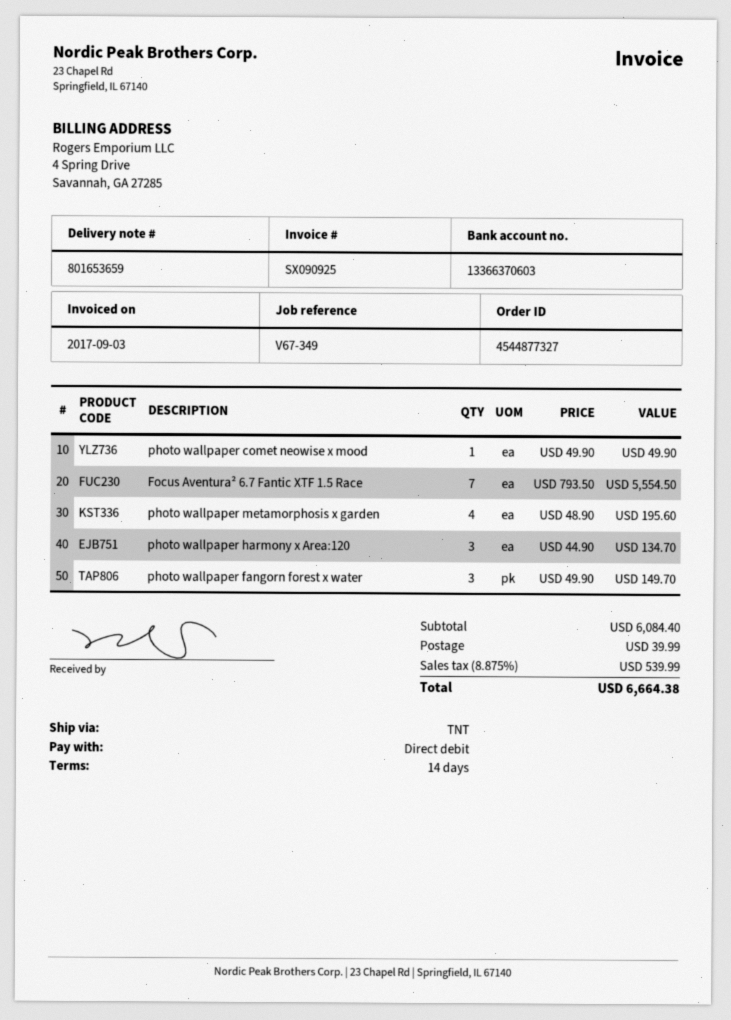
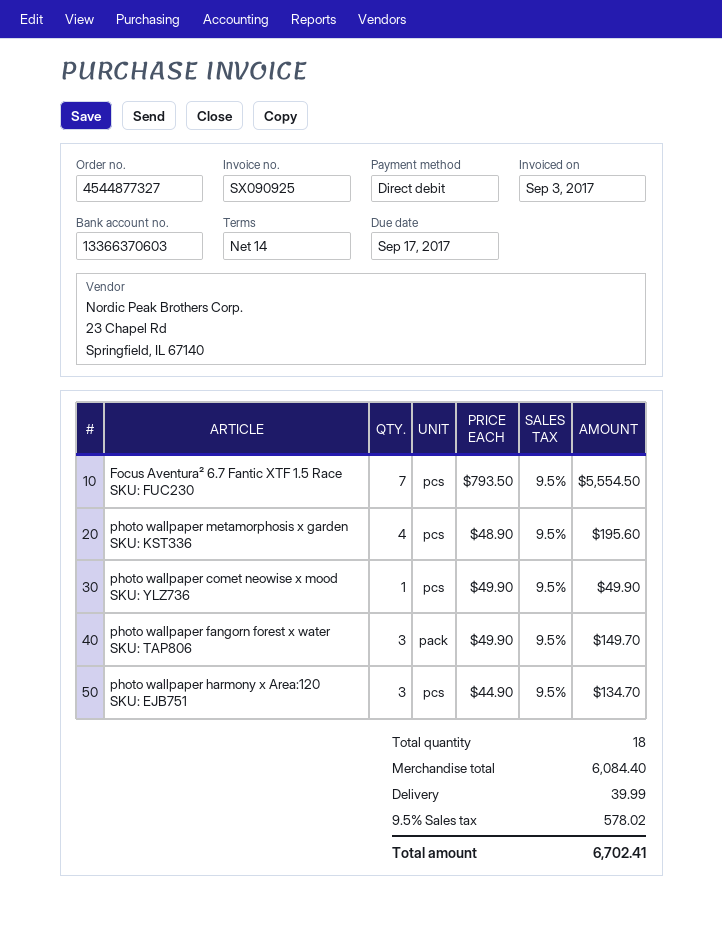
tax: 8.875% = 539.99 -> 9.5% = 578.02
total: 6664.38 -> 6702.41

